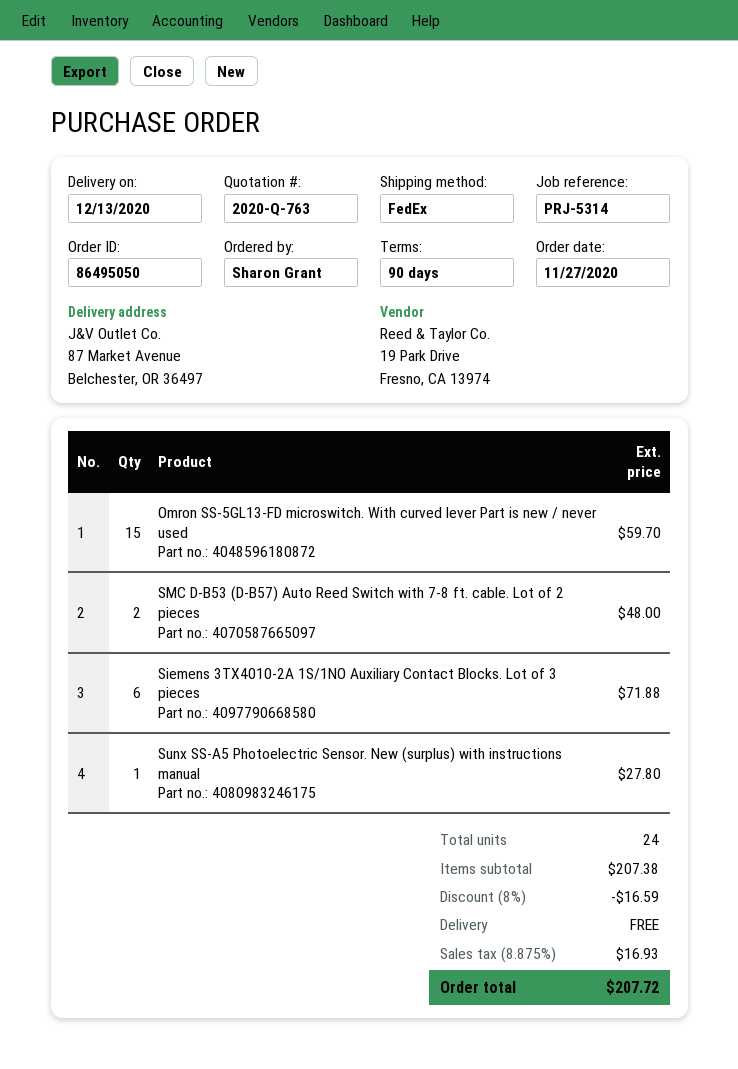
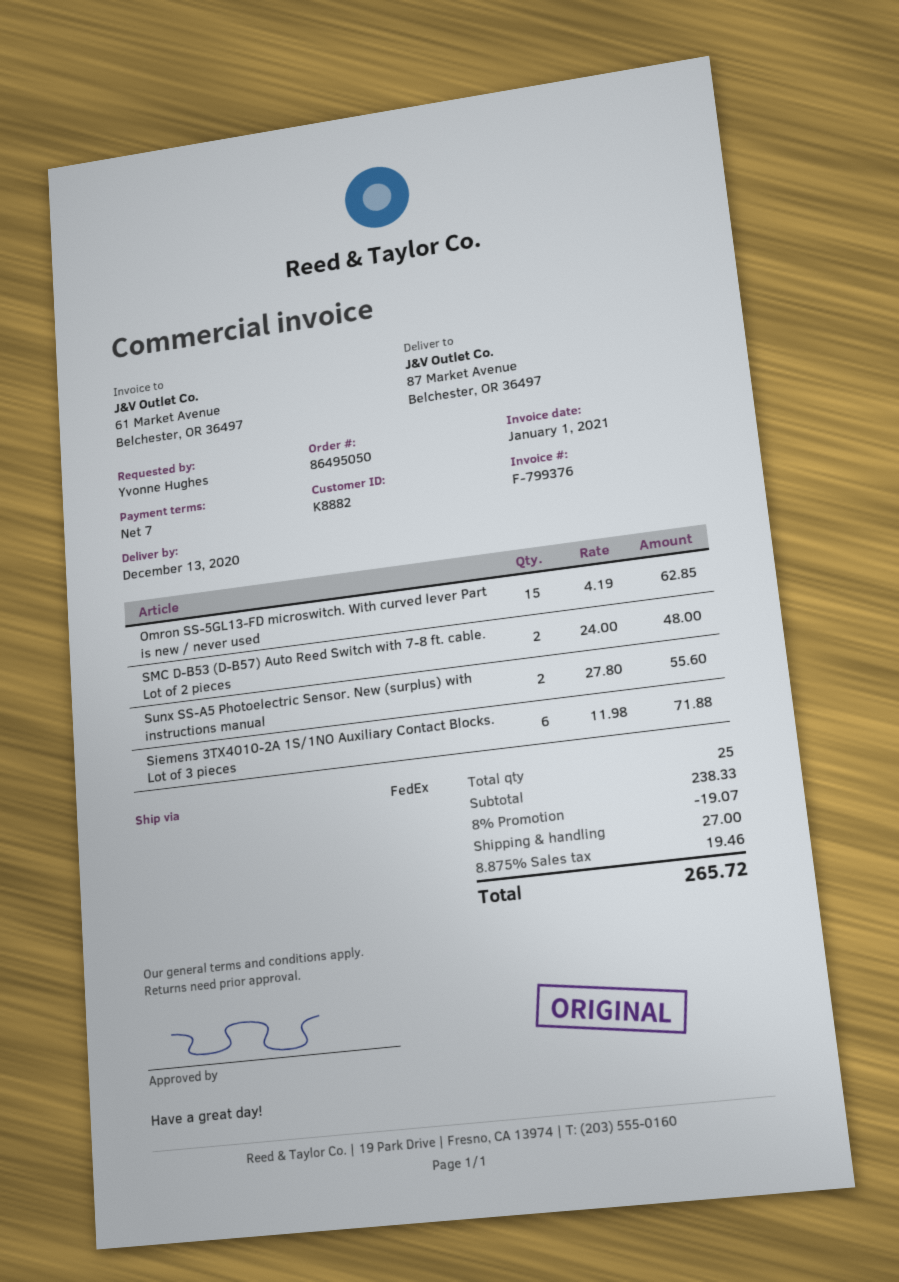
payment terms: 90 days -> 7 days
ordered by: Sharon Grant -> Yvonne Hughes
Omron SS-5GL13-FD microswitch. With curved lever Part is new / never used: 15 for 59.70 -> 15 for 62.85
Sunx SS-A5 Photoelectric Sensor. New (surplus) with instructions manual: 1 for 27.80 -> 2 for 55.60
total quantity: 24 -> 25
subtotal: 207.38 -> 238.33
discount: 8% = 16.59 -> 8% = 19.07
shipping: 0.00 -> 27.00
tax: 8.875% = 16.93 -> 8.875% = 19.46
total: 207.72 -> 265.72

